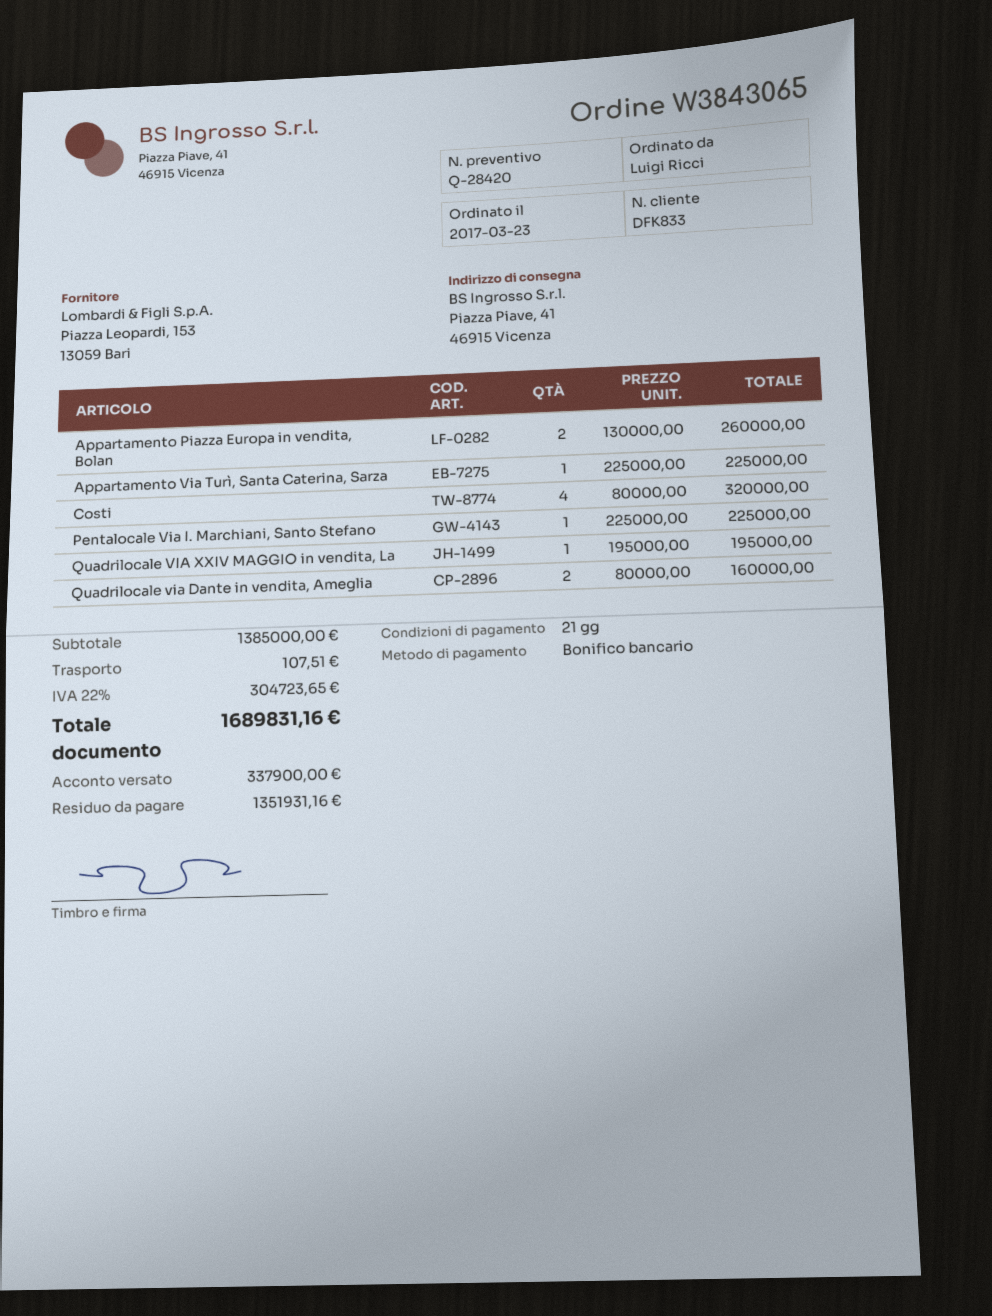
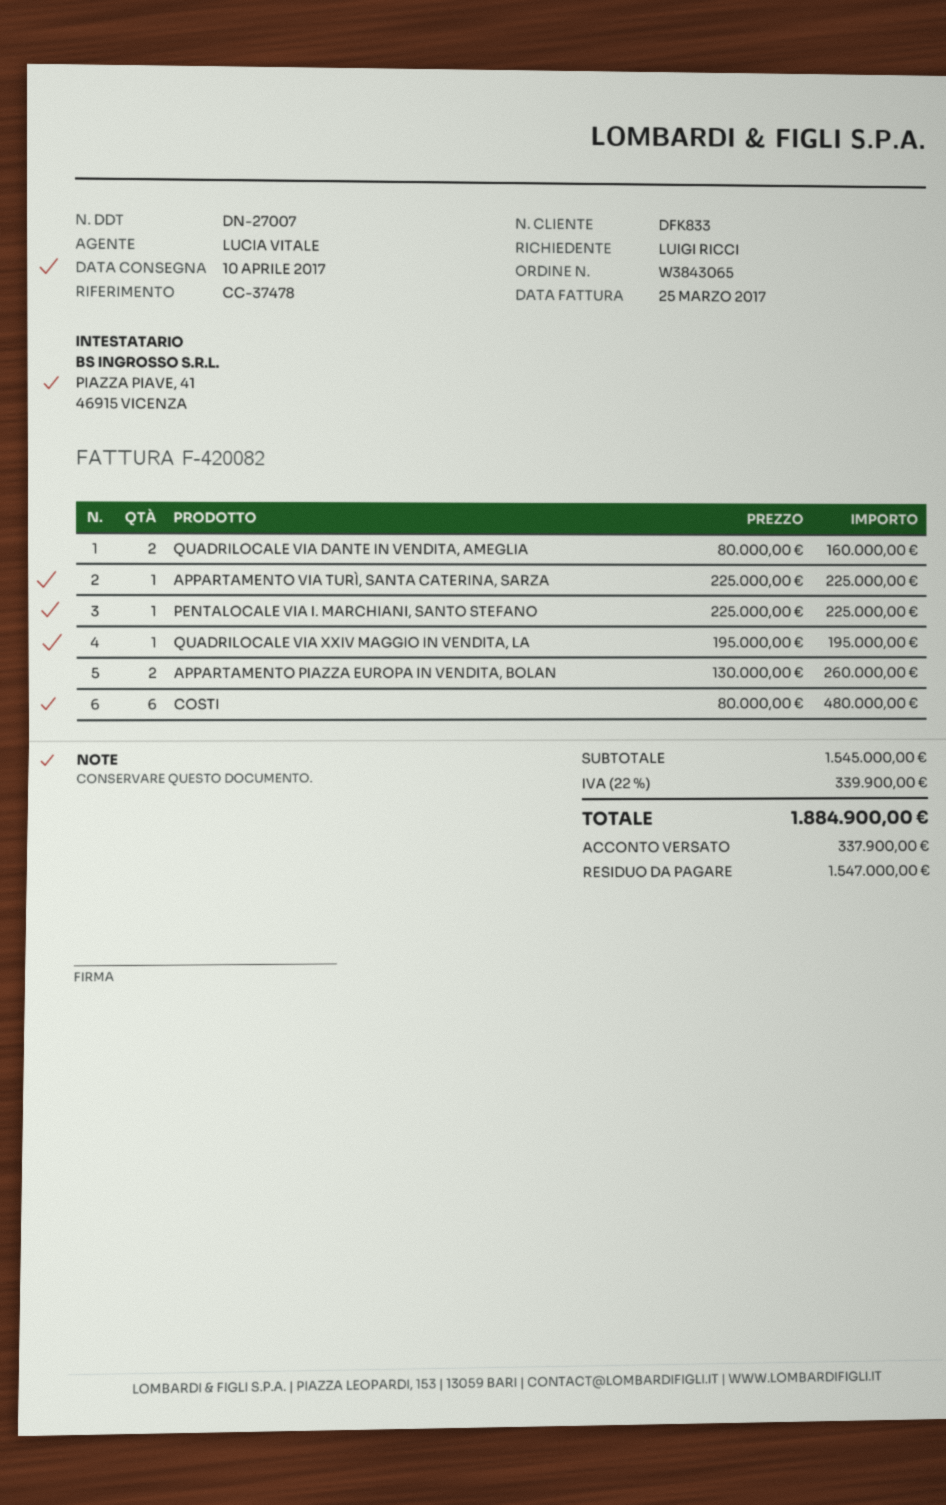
Costi: 4 x 80000.00 = 320000.00 -> 6 x 80000.00 = 480000.00
subtotal: 1385000.00 -> 1545000.00
shipping: 107.51 -> none
tax: 22% = 304723.65 -> 22% = 339900.00
total: 1689831.16 -> 1884900.00
balance: 1351931.16 -> 1547000.00

